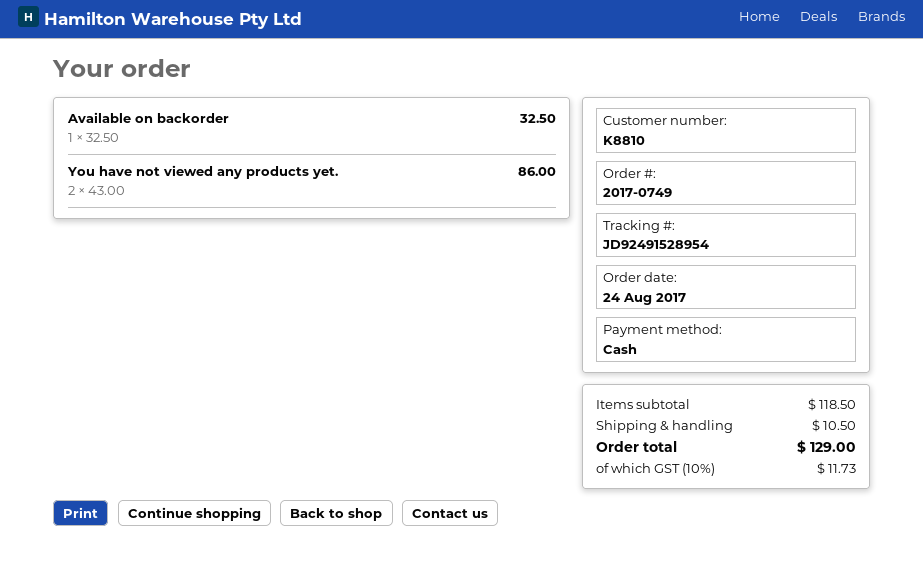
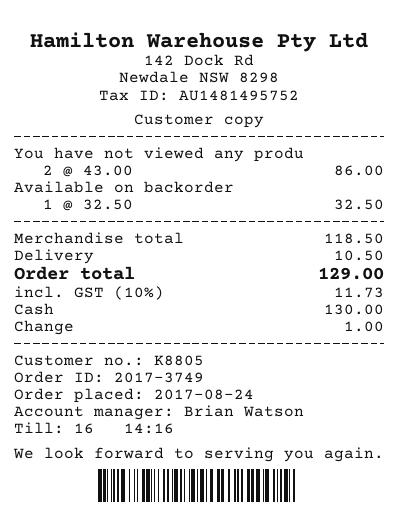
order number: 2017-0749 -> 2017-3749
customer number: K8810 -> K8805

